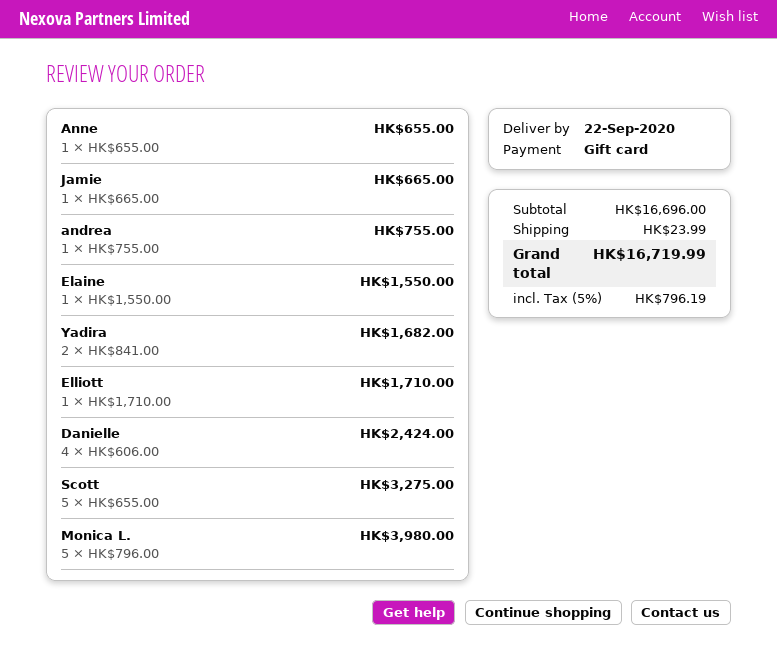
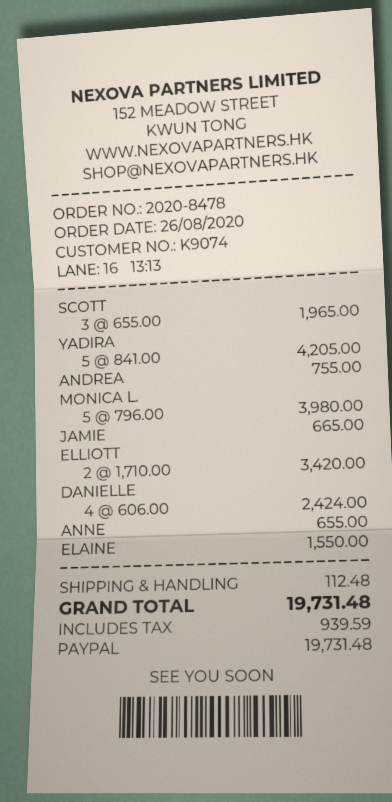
payment method: gift card -> PayPal
Yadira: 2 x 841.00 = 1682.00 -> 5 x 841.00 = 4205.00
Elliott: 1 x 1710.00 = 1710.00 -> 2 x 1710.00 = 3420.00
Scott: 5 x 655.00 = 3275.00 -> 3 x 655.00 = 1965.00
shipping: 23.99 -> 112.48
tax: 796.19 -> 939.59
total: 16719.99 -> 19731.48

